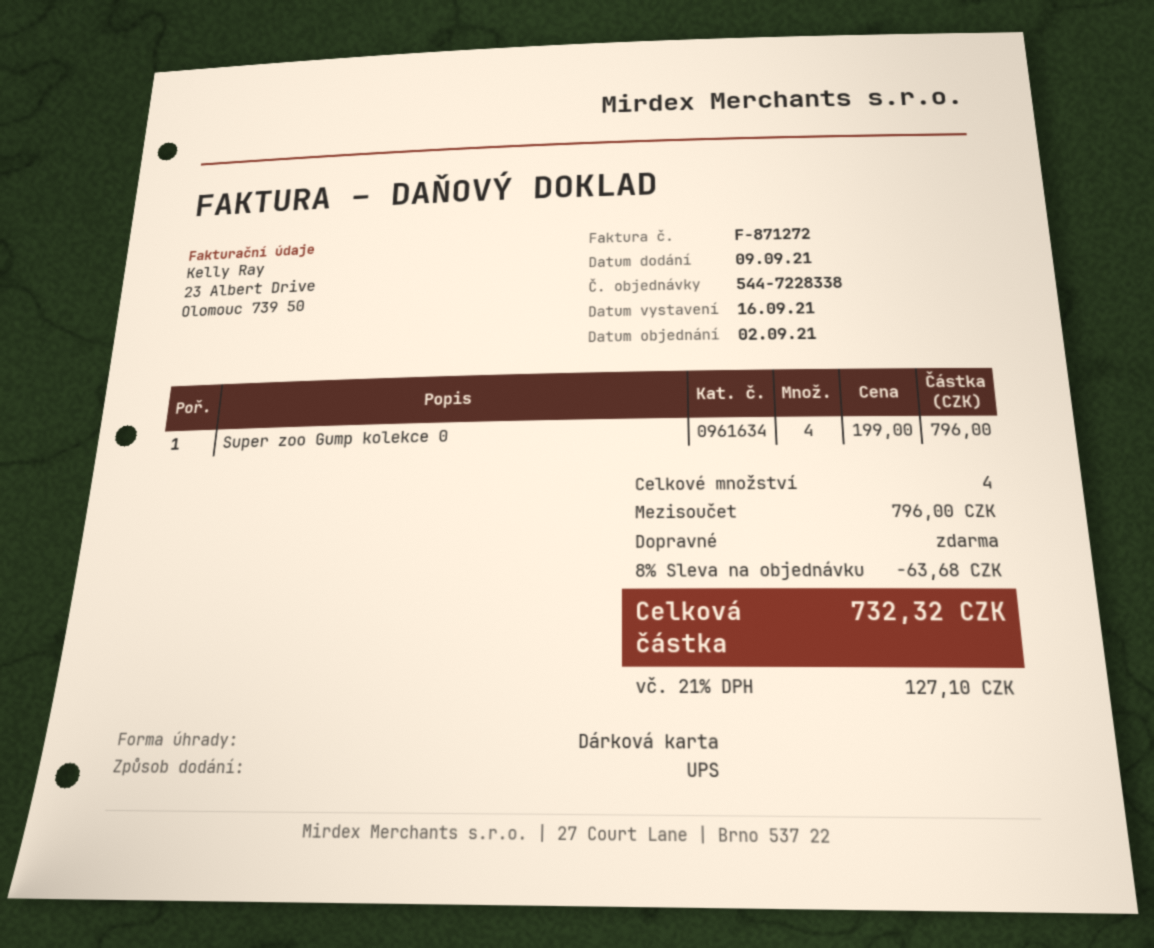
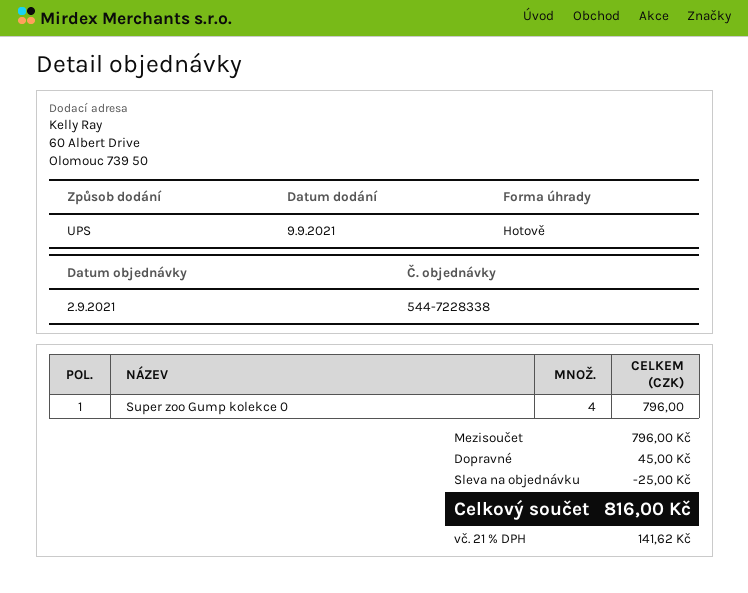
payment method: gift card -> cash
discount: 63.68 -> 25.00
shipping: 0.00 -> 45.00
tax: 21% = 127.10 -> 21% = 141.62
total: 732.32 -> 816.00

